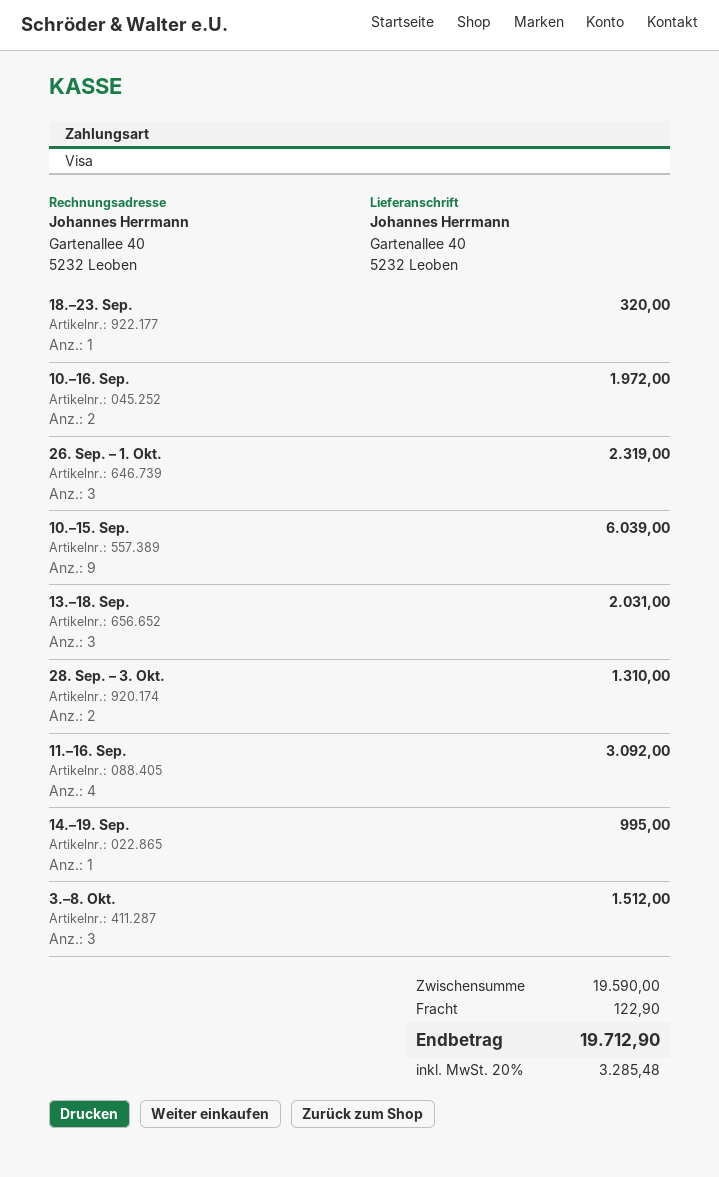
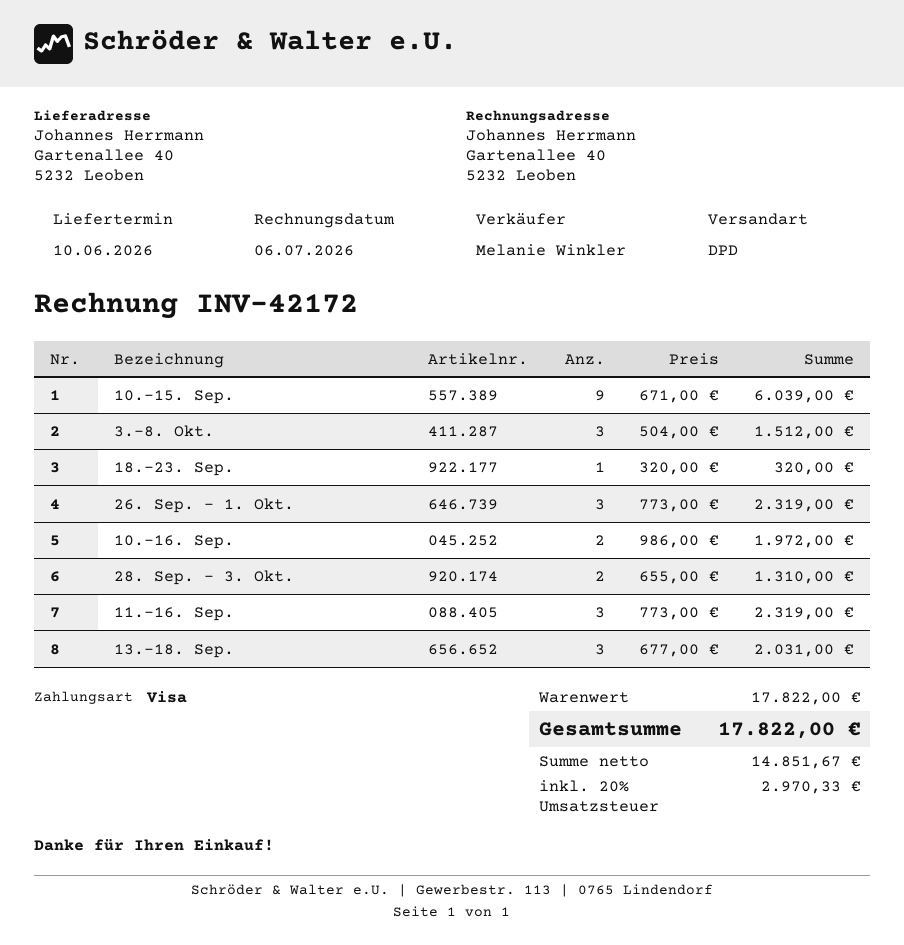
11.–16. Sep.: 4 for 3092.00 -> 3 for 2319.00
14.–19. Sep.: 1 for 995.00 -> none
subtotal: 19590.00 -> 17822.00
shipping: 122.90 -> none
tax: 20% = 3285.48 -> 20% = 2970.33
total: 19712.90 -> 17822.00

